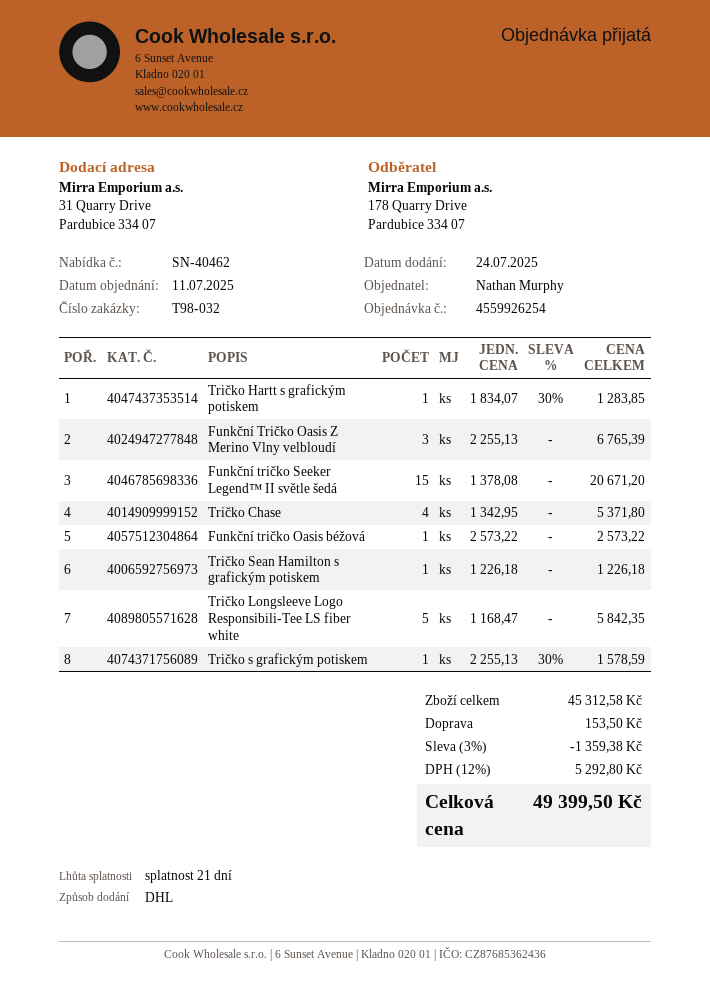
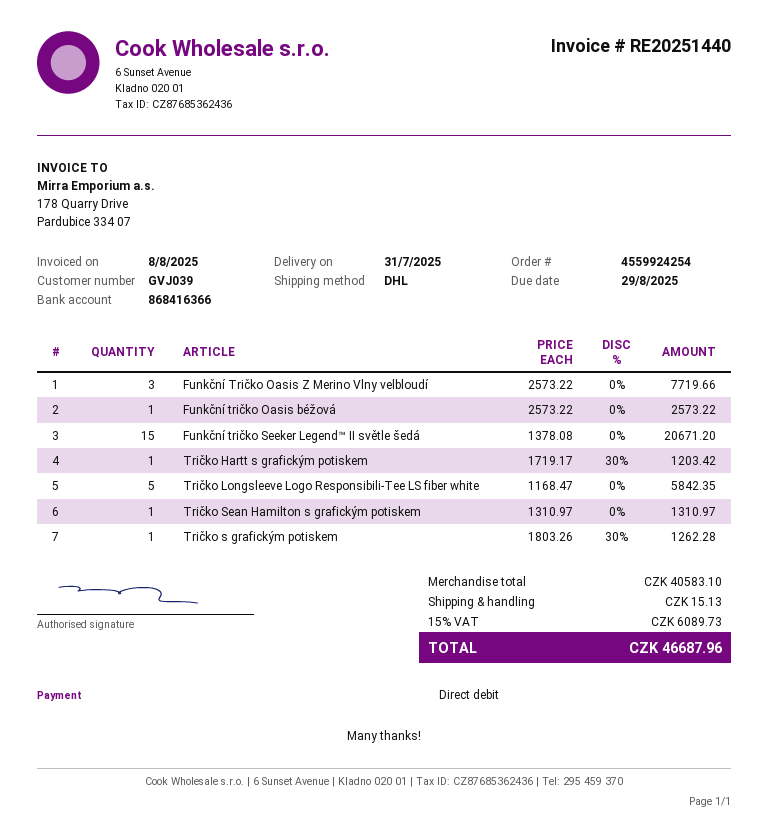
order number: 4559926254 -> 4559924254
delivery date: 2025-07-24 -> 2025-07-31
Tričko Hartt s grafickým potiskem: 1 x 1834.07 - 30% = 1283.85 -> 1 x 1719.17 - 30% = 1203.42
Funkční Tričko Oasis Z Merino Vlny velbloudí: 3 x 2255.13 = 6765.39 -> 3 x 2573.22 = 7719.66
Tričko Chase: 4 x 1342.95 = 5371.80 -> none
Tričko Sean Hamilton s grafickým potiskem: 1 x 1226.18 = 1226.18 -> 1 x 1310.97 = 1310.97
Tričko s grafickým potiskem: 1 x 2255.13 - 30% = 1578.59 -> 1 x 1803.26 - 30% = 1262.28
subtotal: 45312.58 -> 40583.10
discount: 3% = 1359.38 -> none
shipping: 153.50 -> 15.13
tax: 12% = 5292.80 -> 15% = 6089.73
total: 49399.50 -> 46687.96

